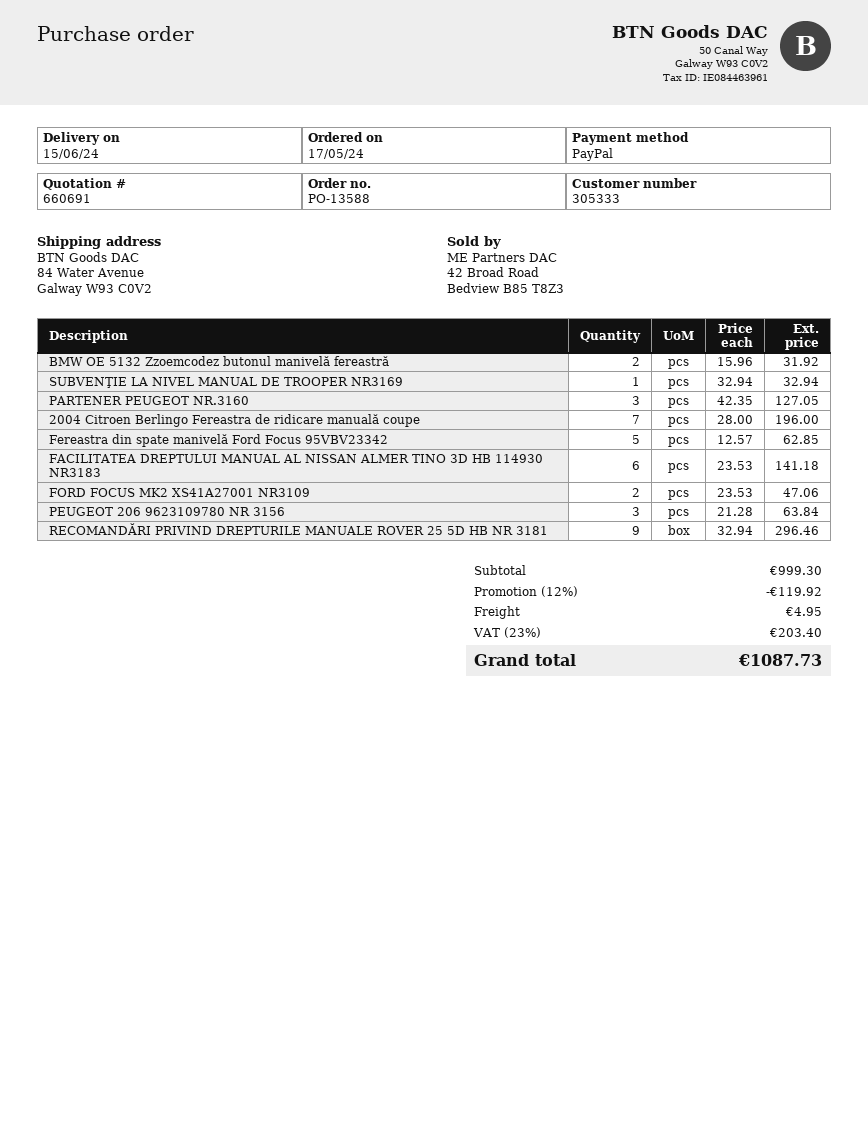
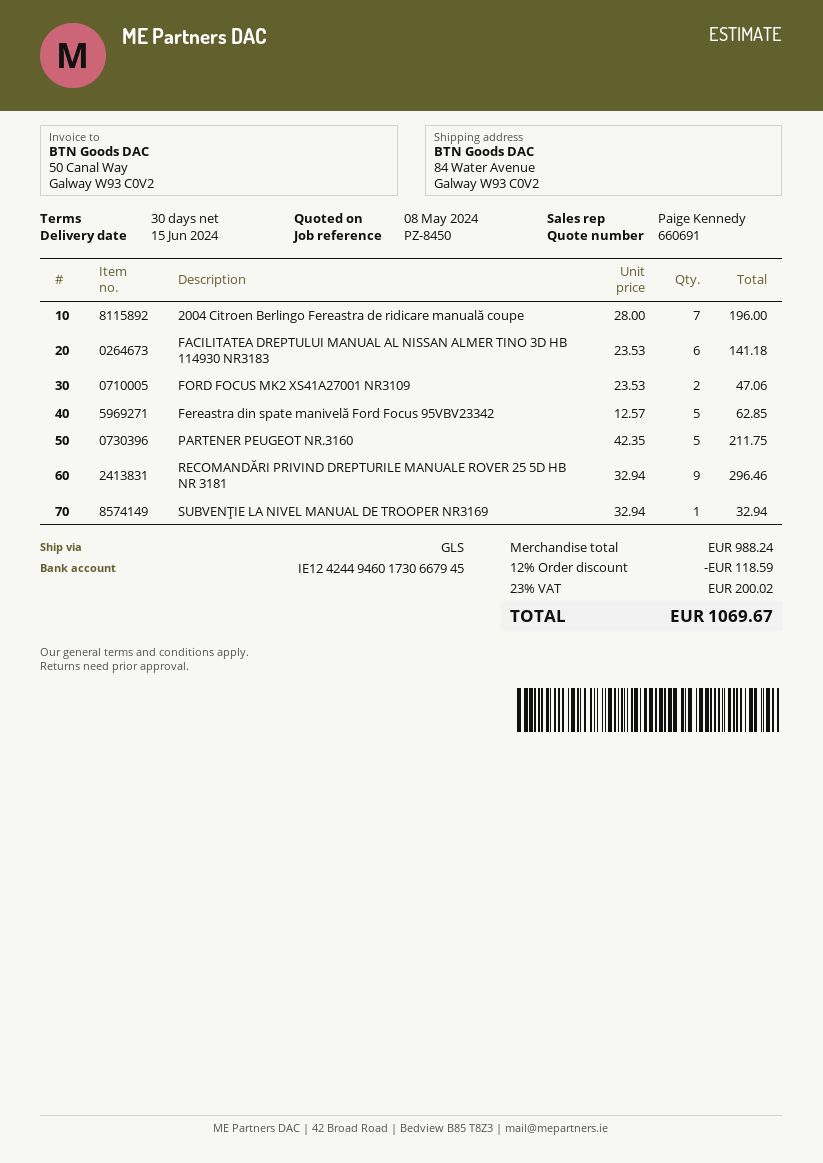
BMW OE 5132 Zzoemcodez butonul manivelă fereastră: 2 x 15.96 = 31.92 -> none
PARTENER PEUGEOT NR.3160: 3 x 42.35 = 127.05 -> 5 x 42.35 = 211.75
PEUGEOT 206 9623109780 NR 3156: 3 x 21.28 = 63.84 -> none
subtotal: 999.30 -> 988.24
discount: 12% = 119.92 -> 12% = 118.59
shipping: 4.95 -> none
tax: 23% = 203.40 -> 23% = 200.02
total: 1087.73 -> 1069.67

